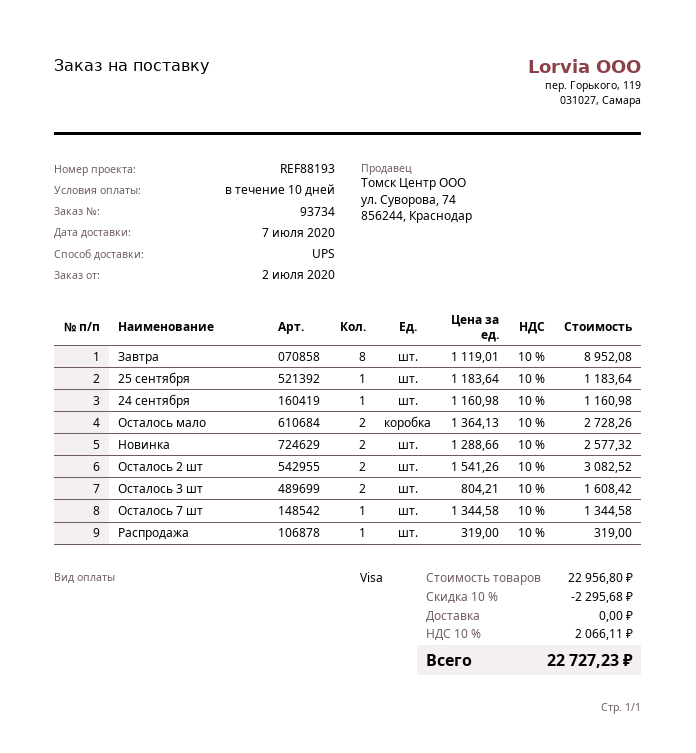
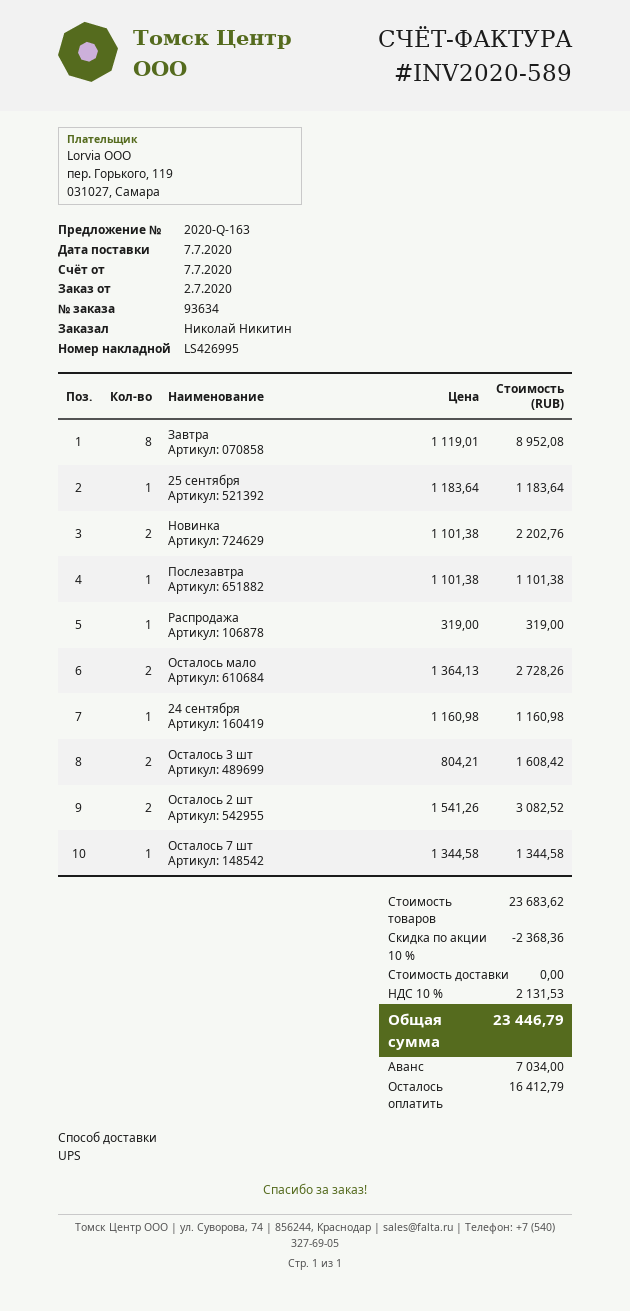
order number: 93734 -> 93634
Новинка: 2 x 1288.66 = 2577.32 -> 2 x 1101.38 = 2202.76
Послезавтра: none -> 1 x 1101.38 = 1101.38
subtotal: 22956.80 -> 23683.62
discount: 10% = 2295.68 -> 10% = 2368.36
tax: 10% = 2066.11 -> 10% = 2131.53
total: 22727.23 -> 23446.79

